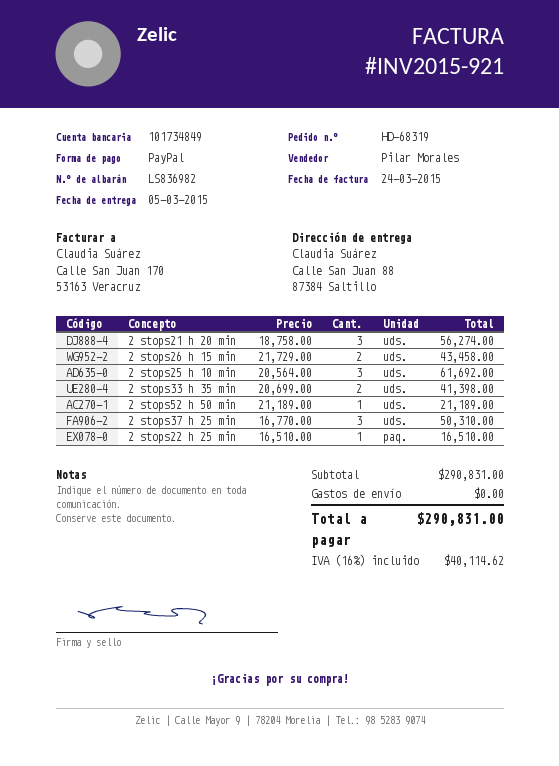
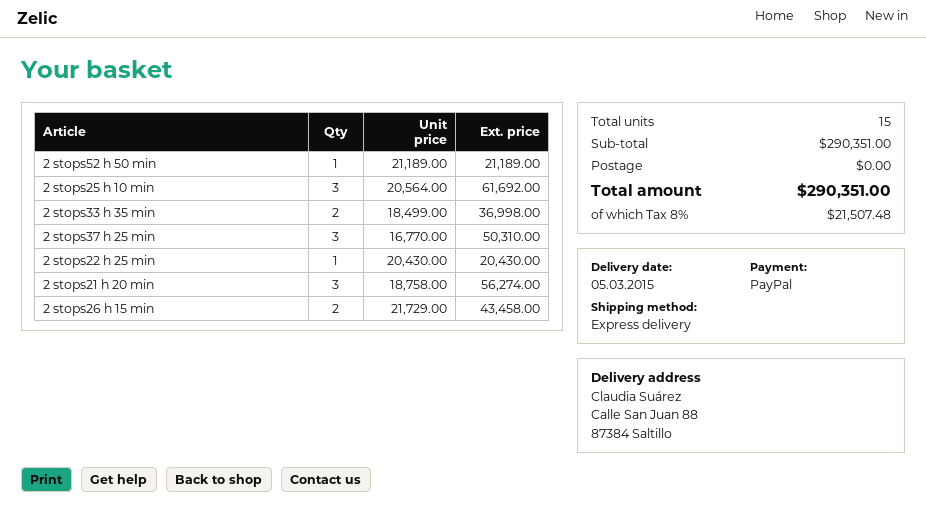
2 stops33 h 35 min: 2 x 20699.00 = 41398.00 -> 2 x 18499.00 = 36998.00
2 stops22 h 25 min: 1 x 16510.00 = 16510.00 -> 1 x 20430.00 = 20430.00
subtotal: 290831.00 -> 290351.00
tax: 16% = 40114.62 -> 8% = 21507.48
total: 290831.00 -> 290351.00

